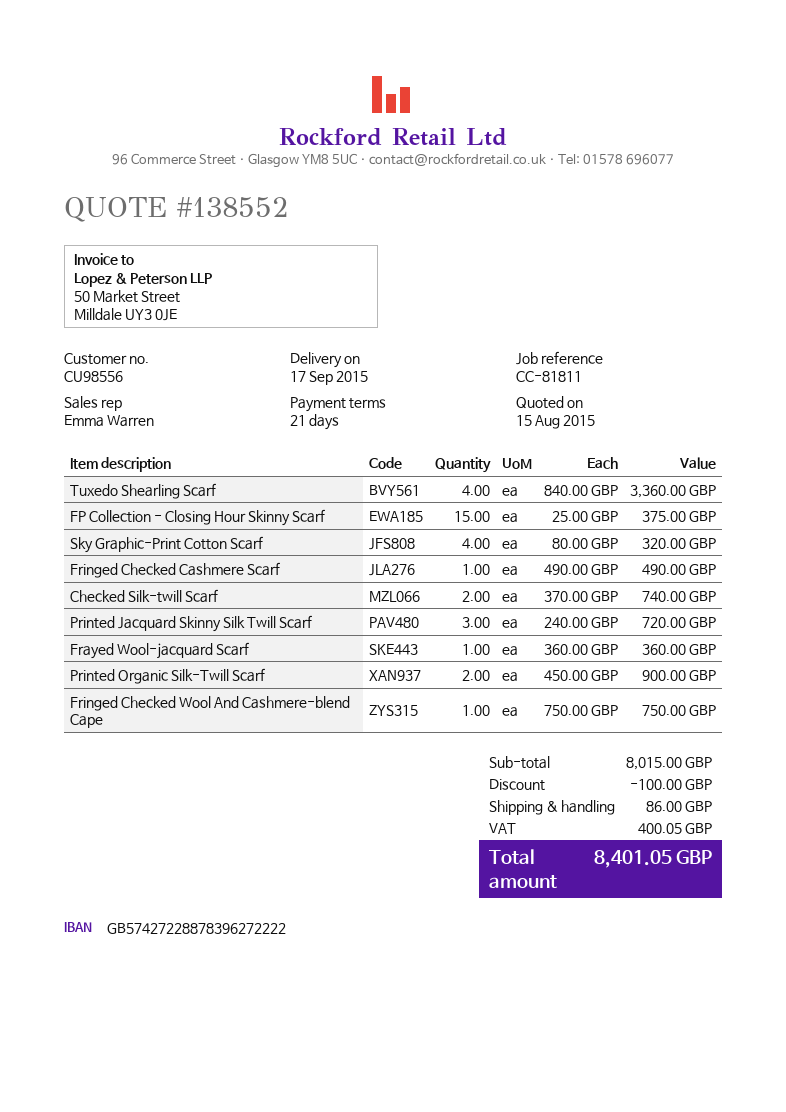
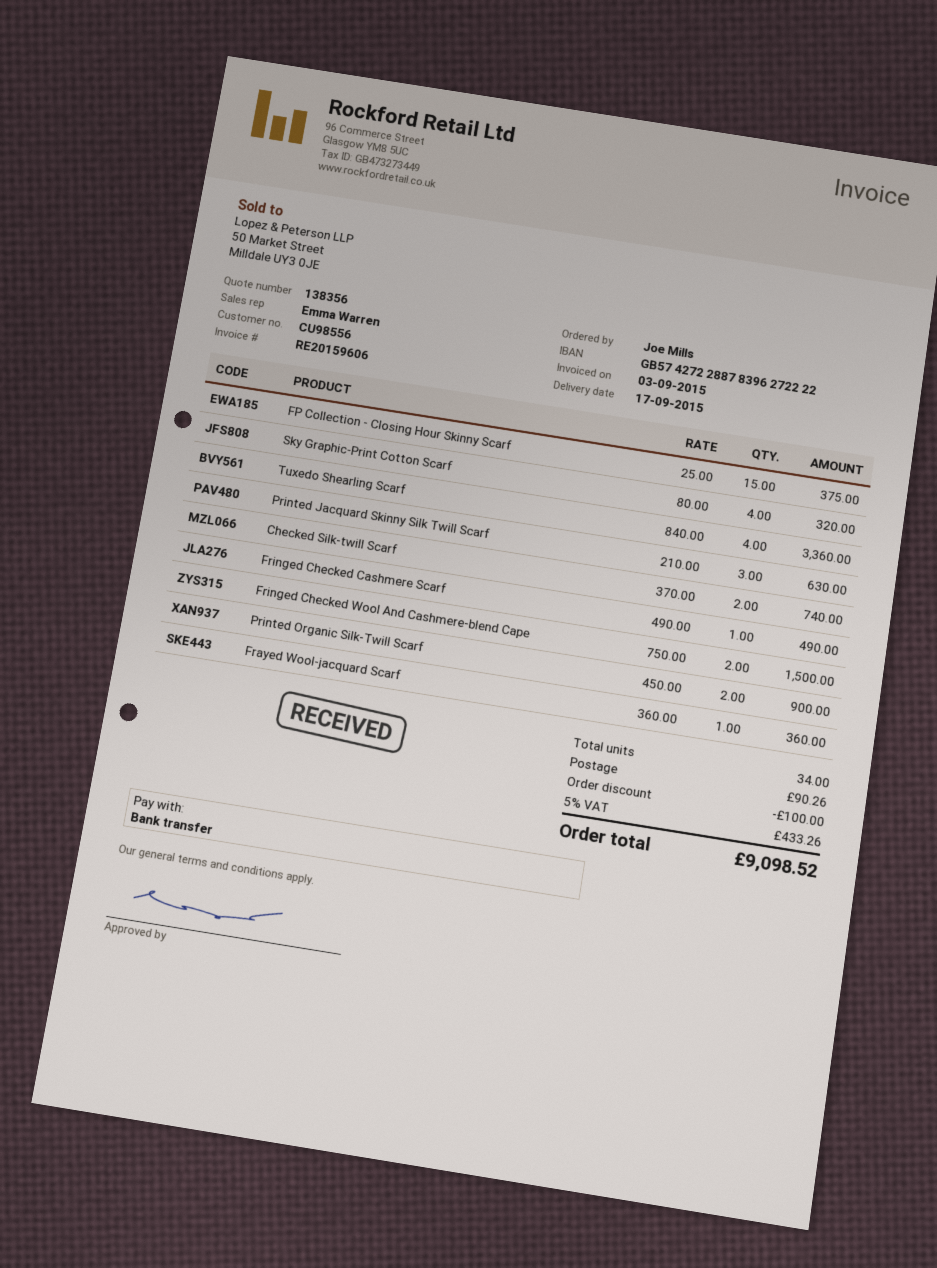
quote number: 138552 -> 138356
Printed Jacquard Skinny Silk Twill Scarf: 3 x 240.00 = 720.00 -> 3 x 210.00 = 630.00
Fringed Checked Wool And Cashmere-blend Cape: 1 x 750.00 = 750.00 -> 2 x 750.00 = 1500.00
shipping: 86.00 -> 90.26
tax: 400.05 -> 433.26
total: 8401.05 -> 9098.52

